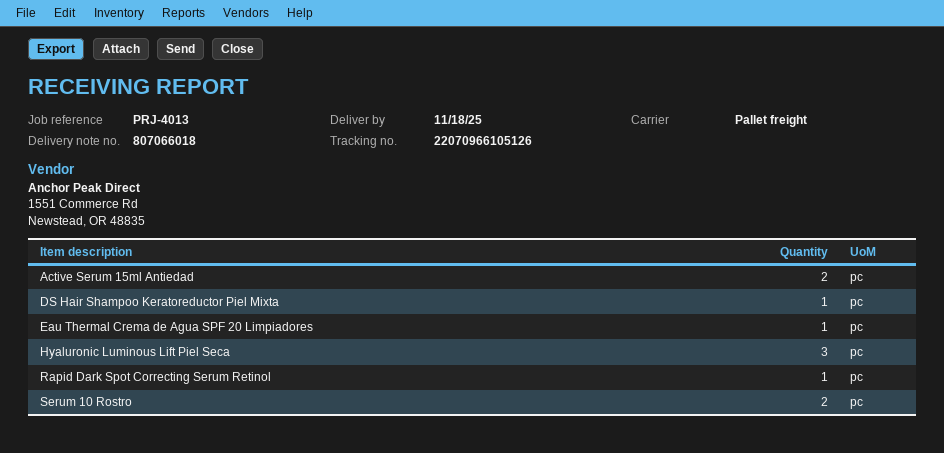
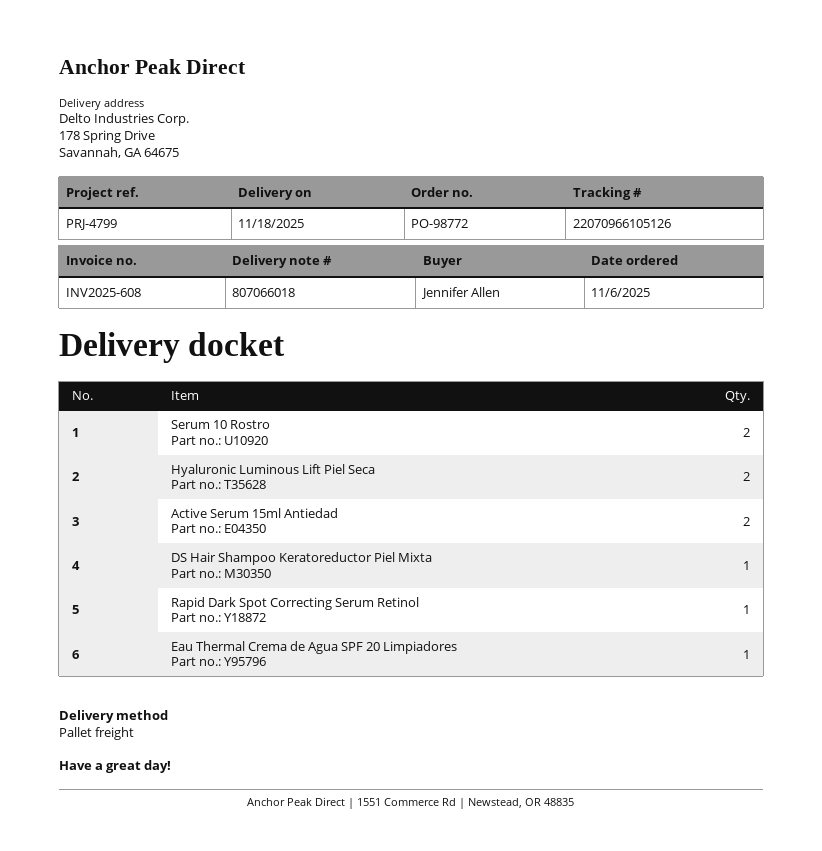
reference: PRJ-4013 -> PRJ-4799
Hyaluronic Luminous Lift Piel Seca: 3 -> 2

